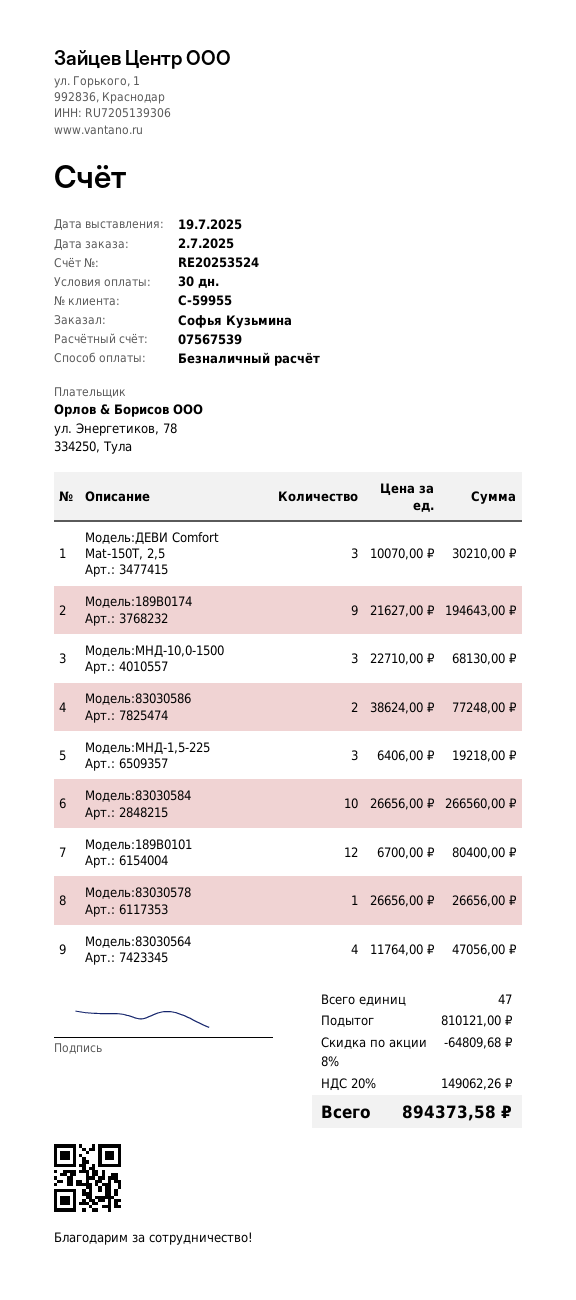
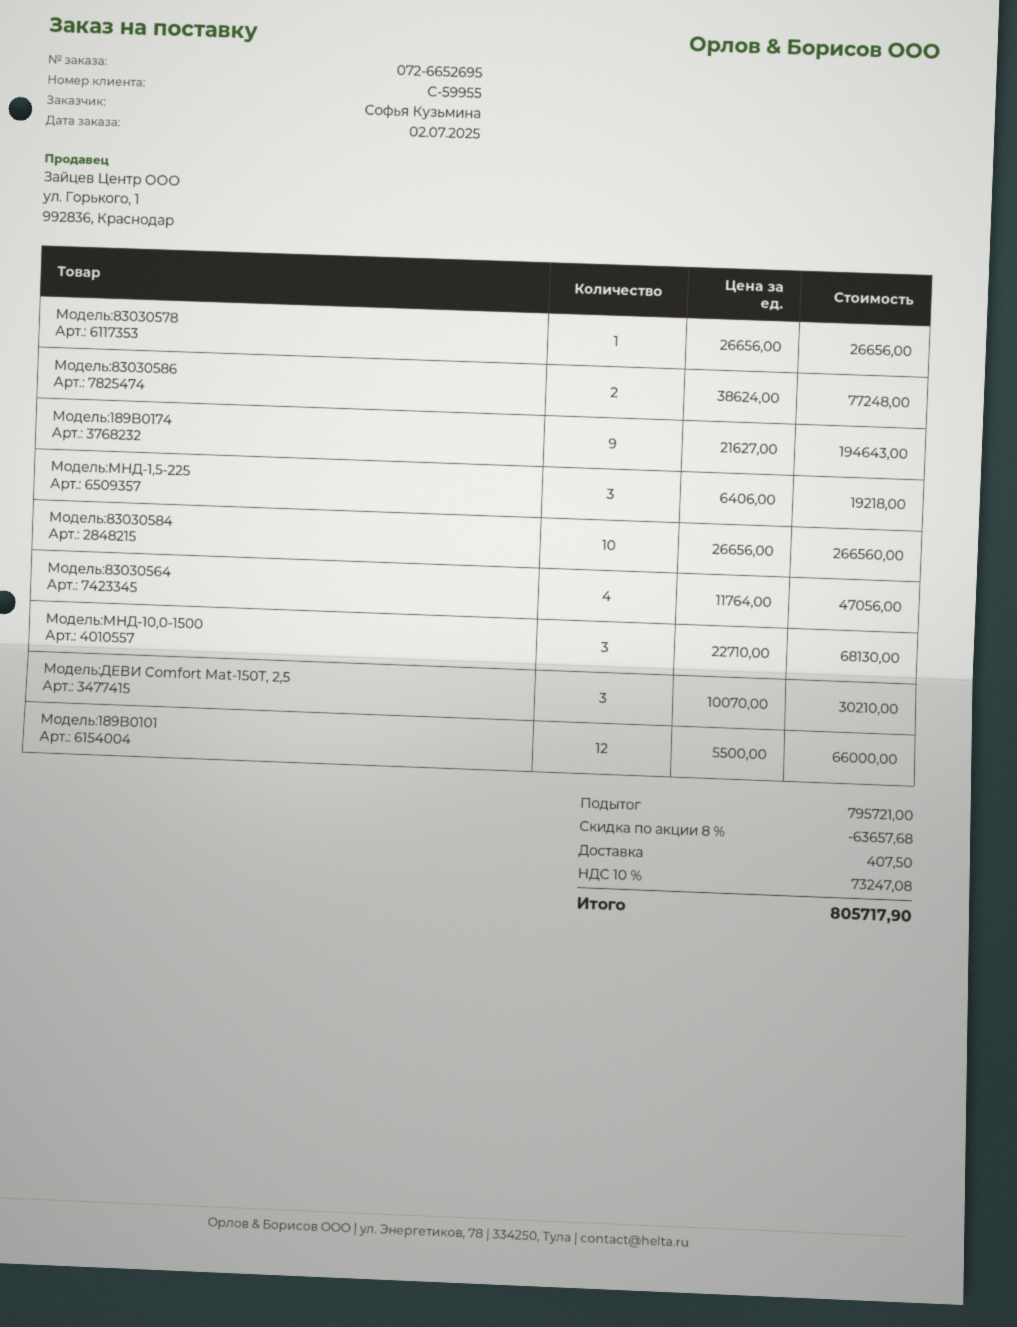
Модель:189B0101: 12 x 6700.00 = 80400.00 -> 12 x 5500.00 = 66000.00
subtotal: 810121.00 -> 795721.00
discount: 8% = 64809.68 -> 8% = 63657.68
shipping: none -> 407.50
tax: 20% = 149062.26 -> 10% = 73247.08
total: 894373.58 -> 805717.90

